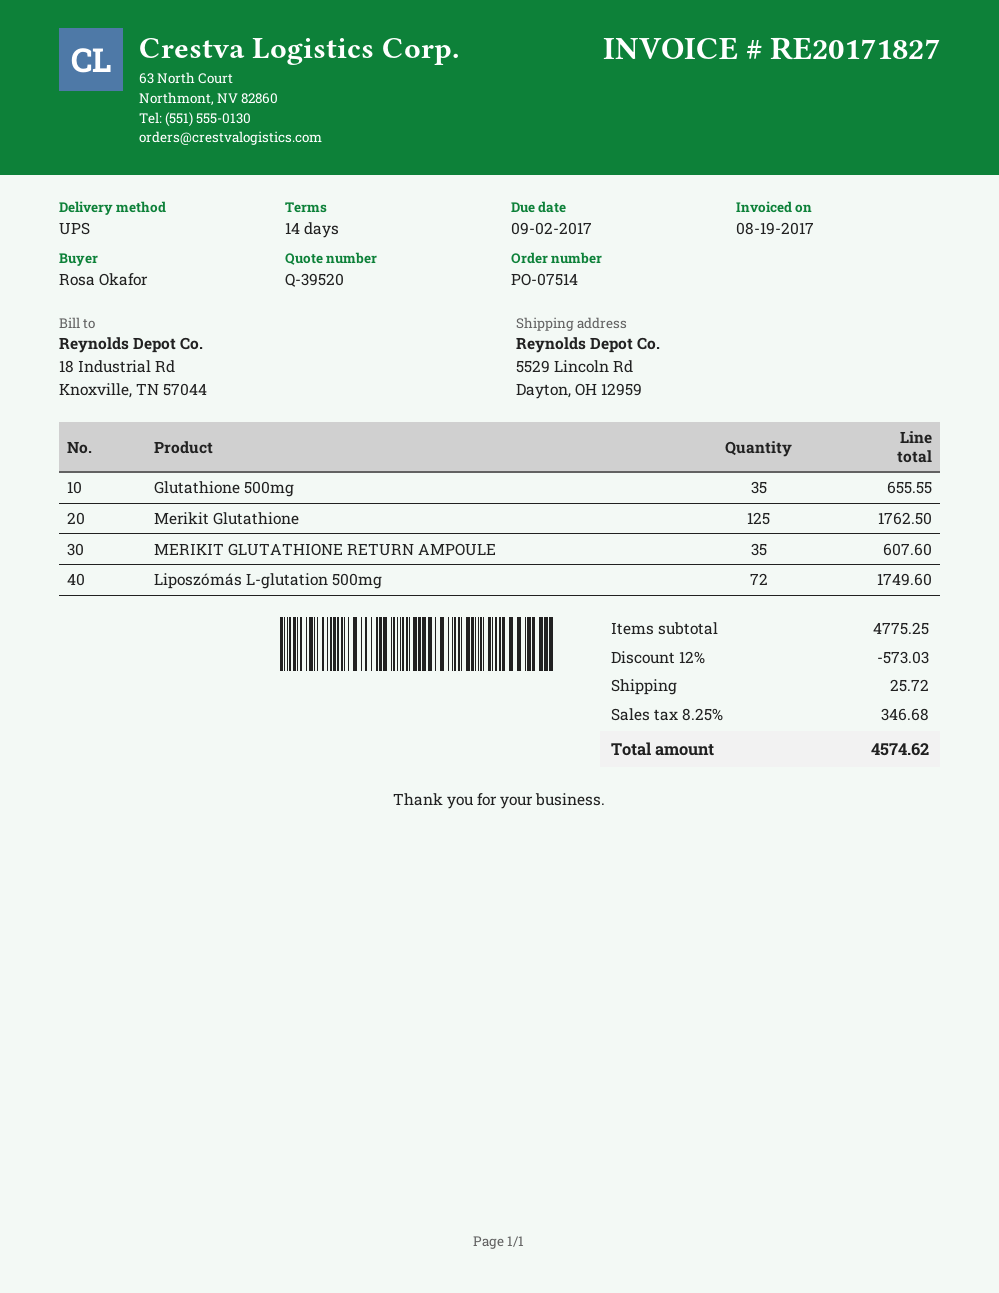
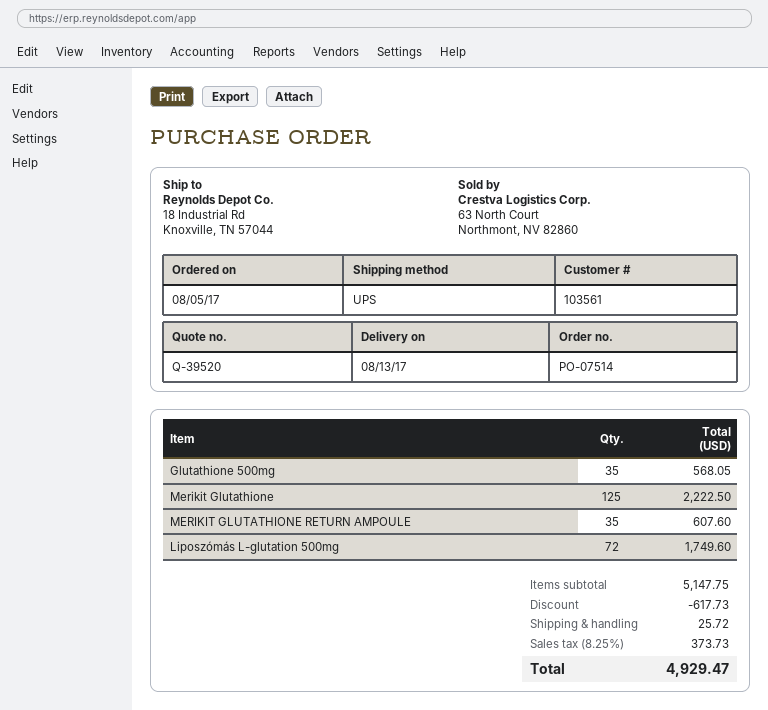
ship to: 5529 Lincoln Rd, Dayton, OH 12959 -> 18 Industrial Rd, Knoxville, TN 57044
Glutathione 500mg: 35 for 655.55 -> 35 for 568.05
Merikit Glutathione: 125 for 1762.50 -> 125 for 2222.50
subtotal: 4775.25 -> 5147.75
discount: 573.03 -> 617.73
tax: 8.25% = 346.68 -> 8.25% = 373.73
total: 4574.62 -> 4929.47

